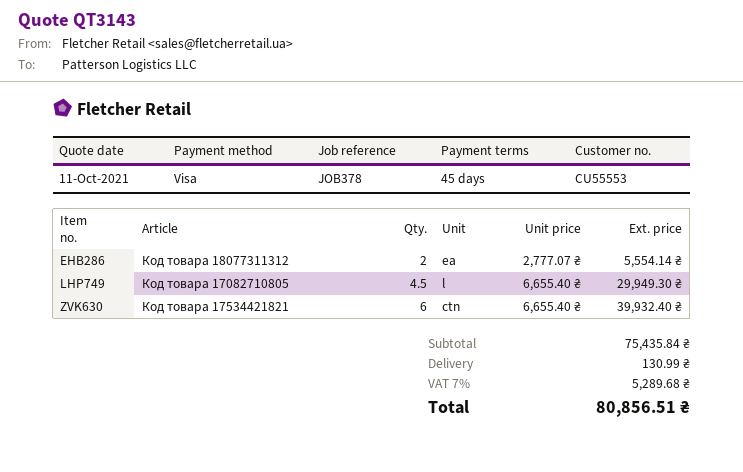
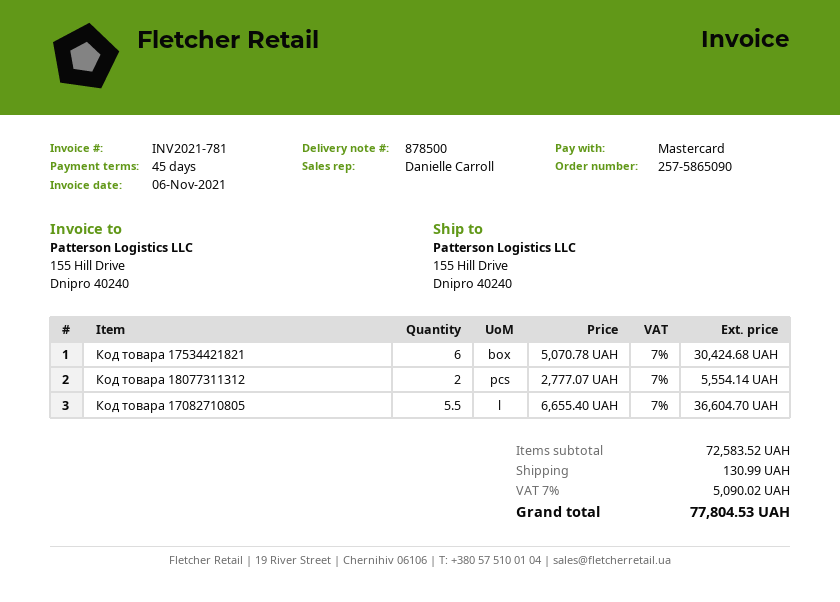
payment method: Visa -> Mastercard
Код товара 17082710805: 4.5 x 6655.40 = 29949.30 -> 5.5 x 6655.40 = 36604.70
Код товара 17534421821: 6 x 6655.40 = 39932.40 -> 6 x 5070.78 = 30424.68
subtotal: 75435.84 -> 72583.52
tax: 7% = 5289.68 -> 7% = 5090.02
total: 80856.51 -> 77804.53

